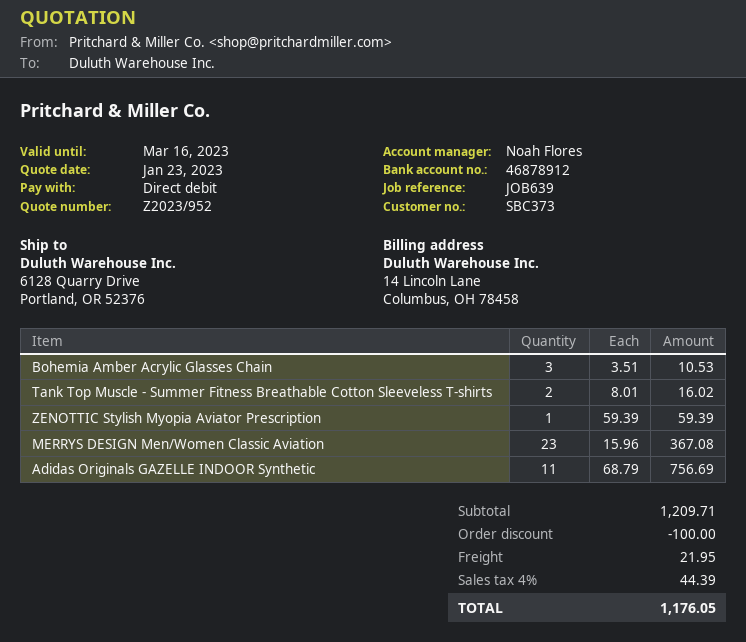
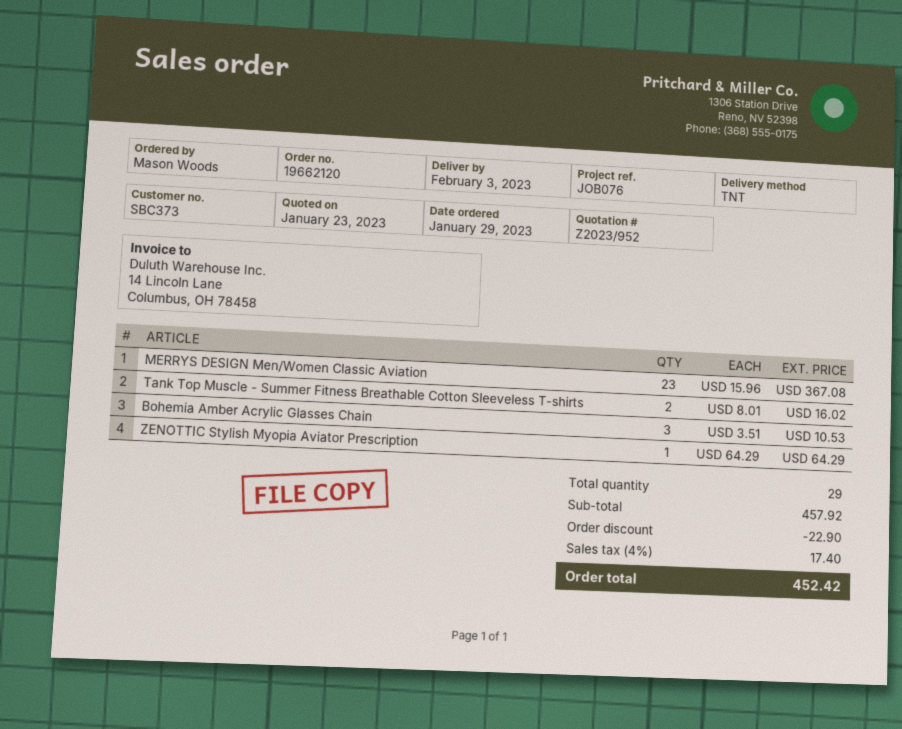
reference: JOB639 -> JOB076
ZENOTTIC Stylish Myopia Aviator Prescription: 1 x 59.39 = 59.39 -> 1 x 64.29 = 64.29
Adidas Originals GAZELLE INDOOR Synthetic: 11 x 68.79 = 756.69 -> none
subtotal: 1209.71 -> 457.92
discount: 100.00 -> 22.90
shipping: 21.95 -> none
tax: 4% = 44.39 -> 4% = 17.40
total: 1176.05 -> 452.42

